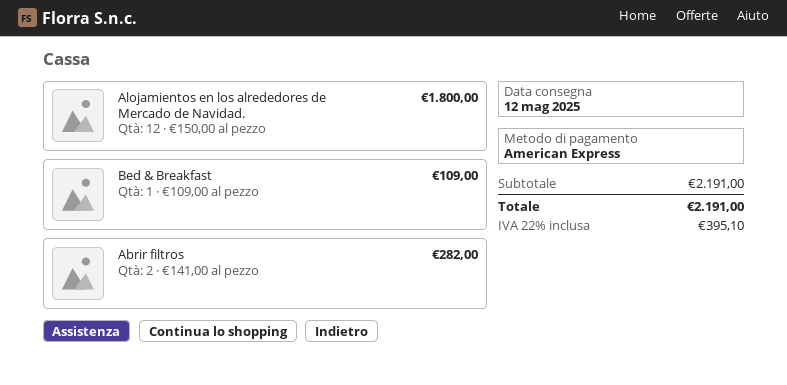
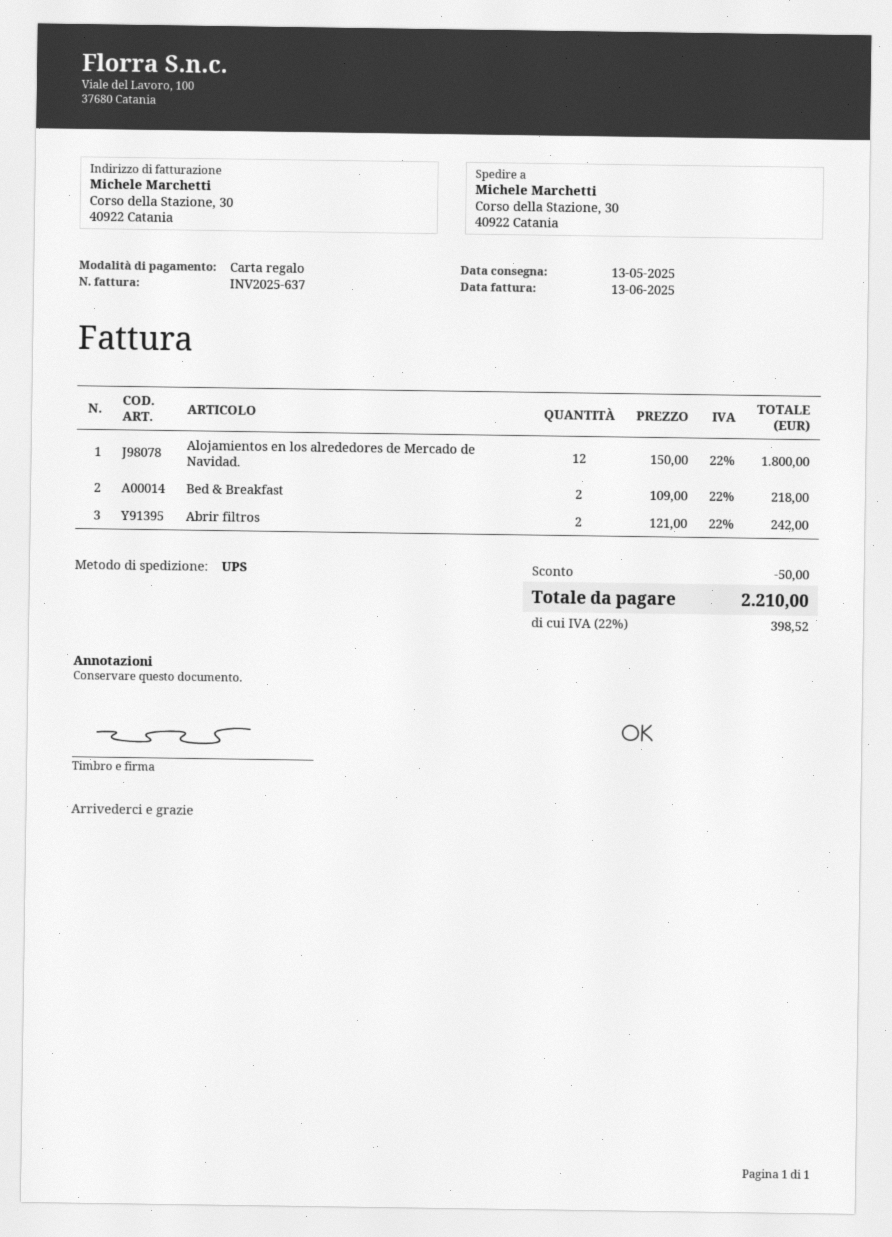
delivery date: 2025-05-12 -> 2025-05-13
payment method: American Express -> gift card
Bed & Breakfast: 1 x 109.00 = 109.00 -> 2 x 109.00 = 218.00
Abrir filtros: 2 x 141.00 = 282.00 -> 2 x 121.00 = 242.00
discount: none -> 50.00
tax: 22% = 395.10 -> 22% = 398.52
total: 2191.00 -> 2210.00

